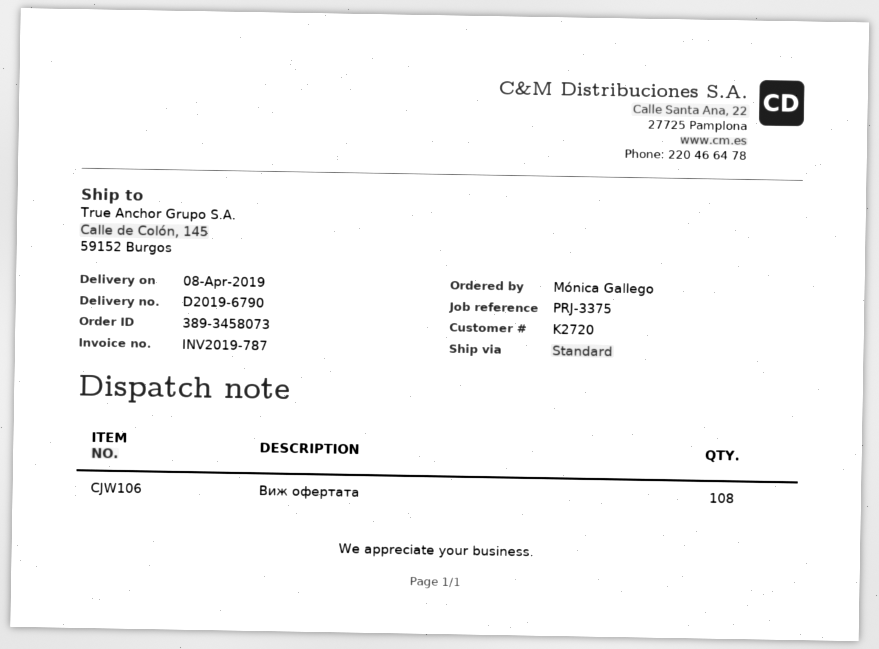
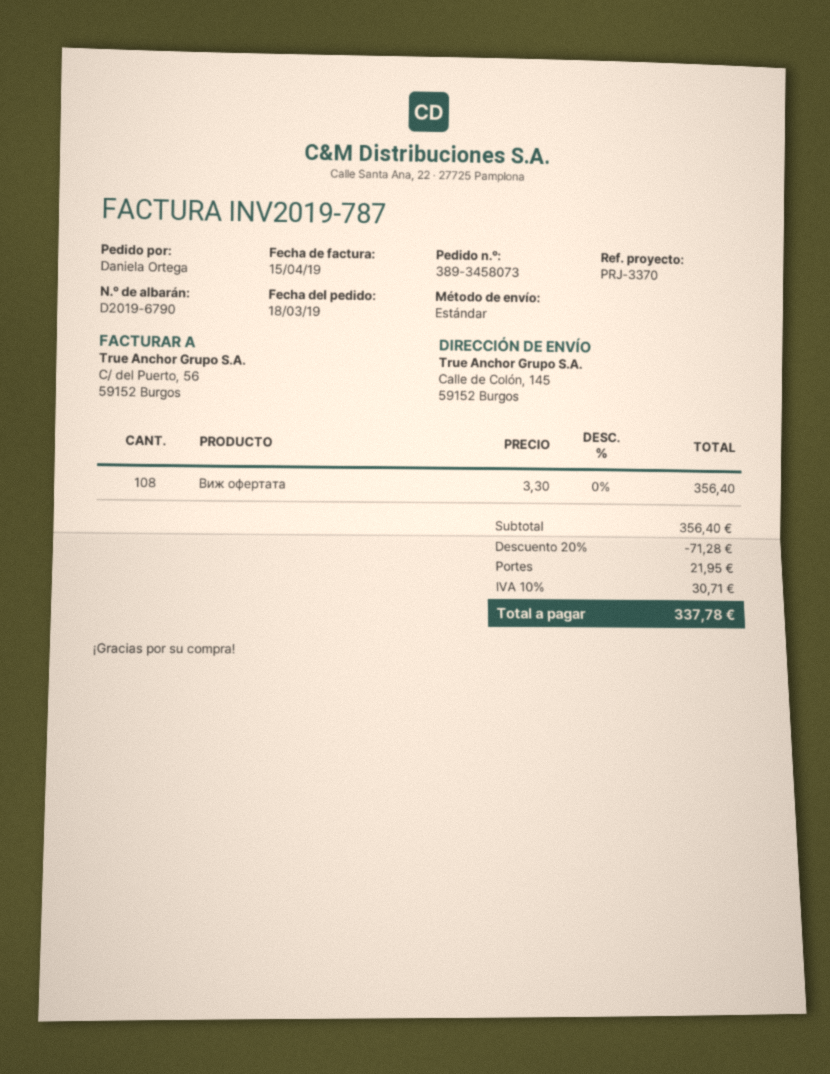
reference: PRJ-3375 -> PRJ-3370
ordered by: Mónica Gallego -> Daniela Ortega

